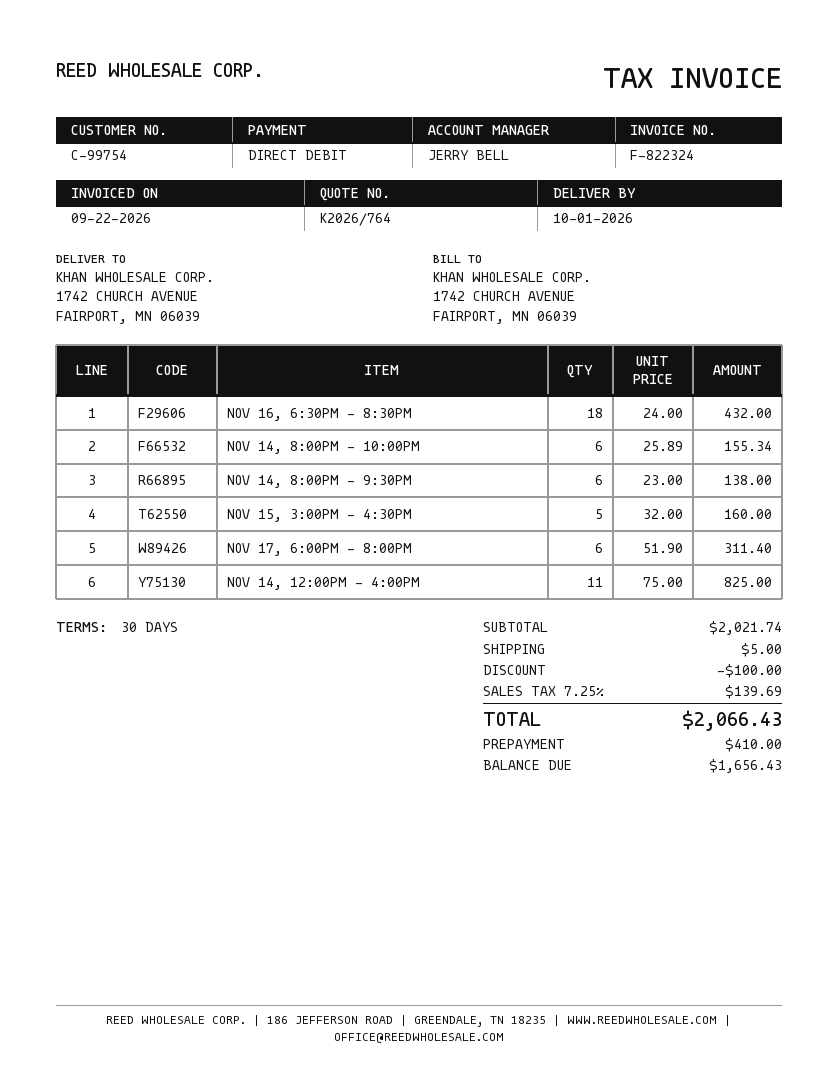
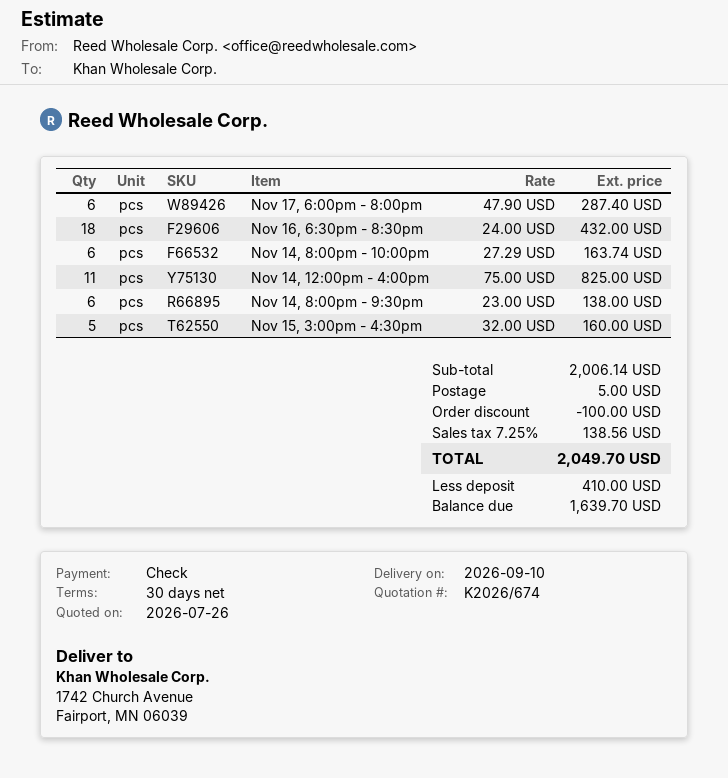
quote number: K2026/764 -> K2026/674
delivery date: 2026-10-01 -> 2026-09-10
payment method: direct debit -> cheque
NOV 14, 8:00PM - 10:00PM: 6 x 25.89 = 155.34 -> 6 x 27.29 = 163.74
NOV 17, 6:00PM - 8:00PM: 6 x 51.90 = 311.40 -> 6 x 47.90 = 287.40
subtotal: 2021.74 -> 2006.14
tax: 7.25% = 139.69 -> 7.25% = 138.56
total: 2066.43 -> 2049.70
balance: 1656.43 -> 1639.70

